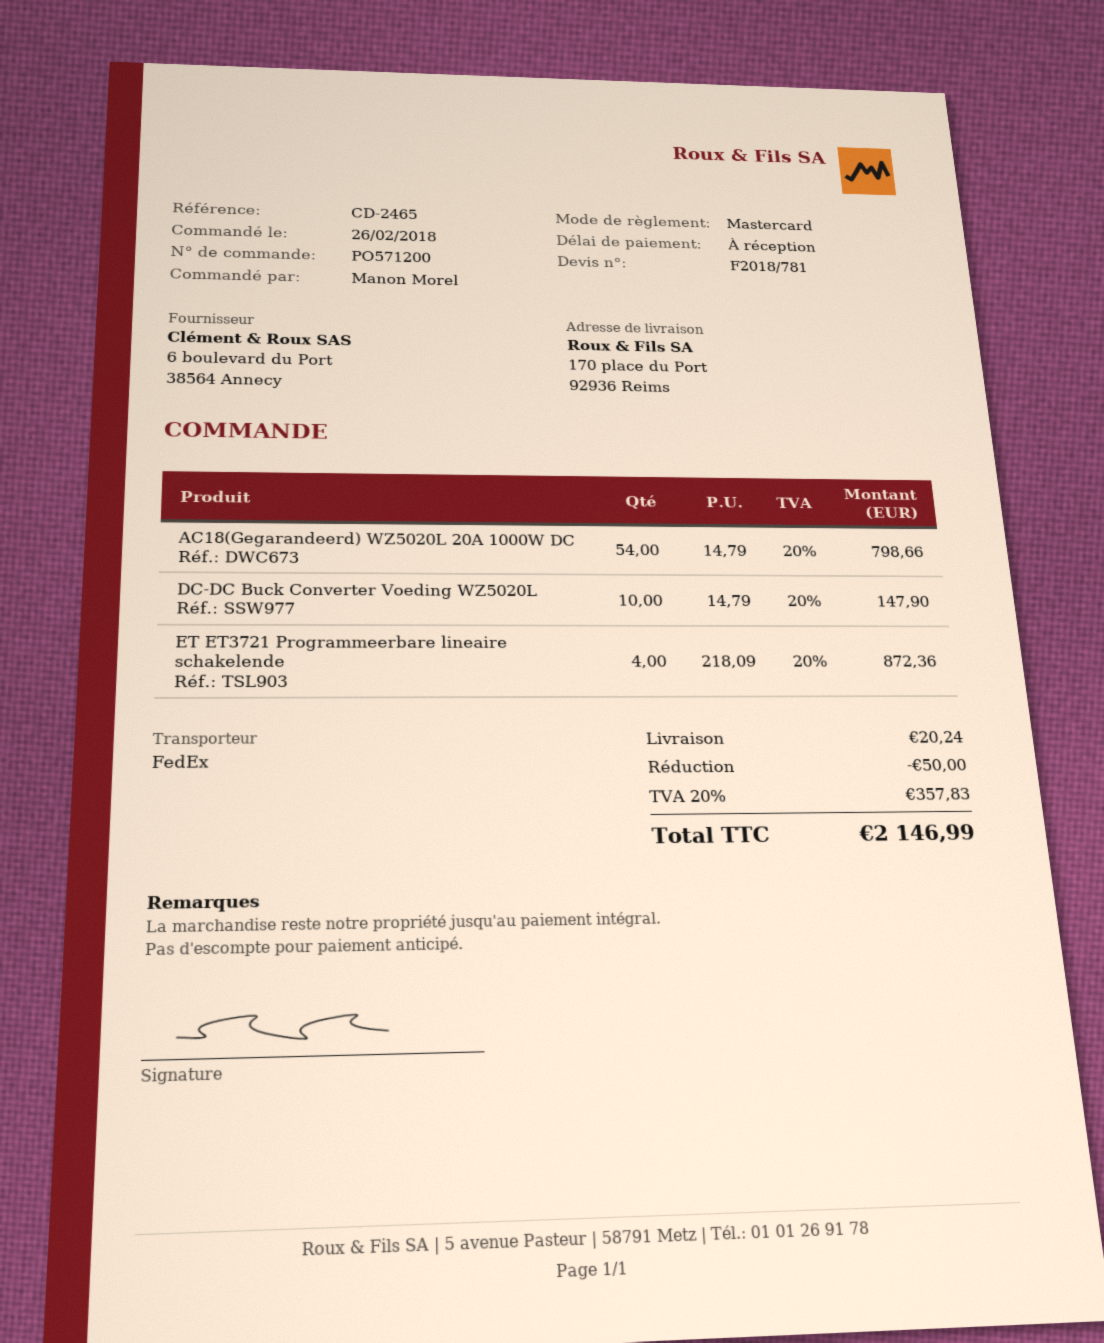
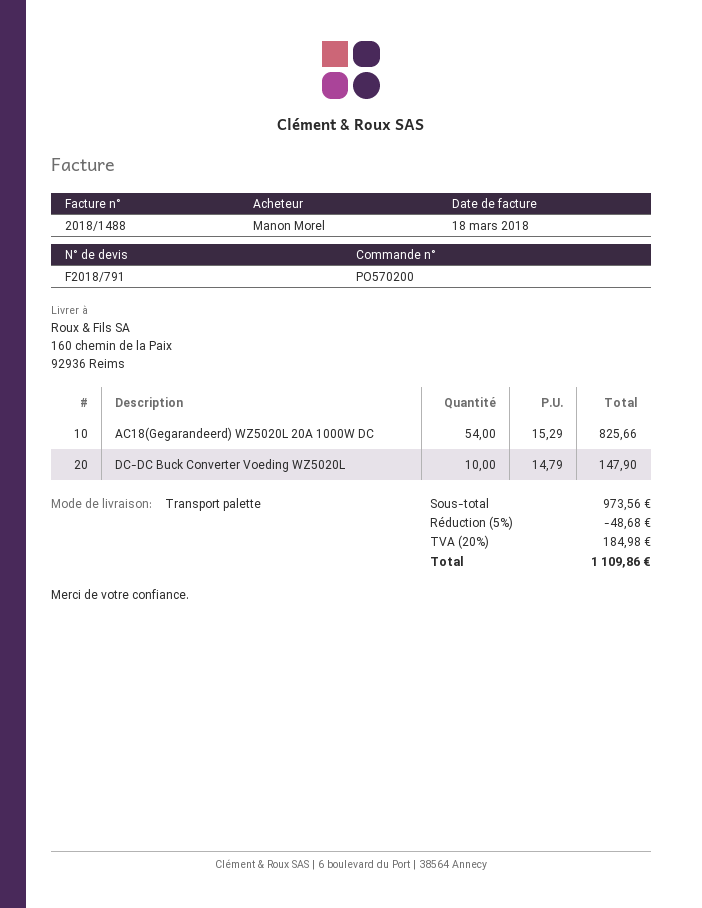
quote number: F2018/781 -> F2018/791
order number: PO571200 -> PO570200
shipping method: FedEx -> pallet freight
ship to: 170 place du Port, 92936 Reims -> 160 chemin de la Paix, 92936 Reims
AC18(Gegarandeerd) WZ5020L 20A 1000W DC: 54 x 14.79 = 798.66 -> 54 x 15.29 = 825.66
ET ET3721 Programmeerbare lineaire schakelende: 4 x 218.09 = 872.36 -> none
discount: 50.00 -> 48.68
shipping: 20.24 -> none
tax: 20% = 357.83 -> 20% = 184.98
total: 2146.99 -> 1109.86

